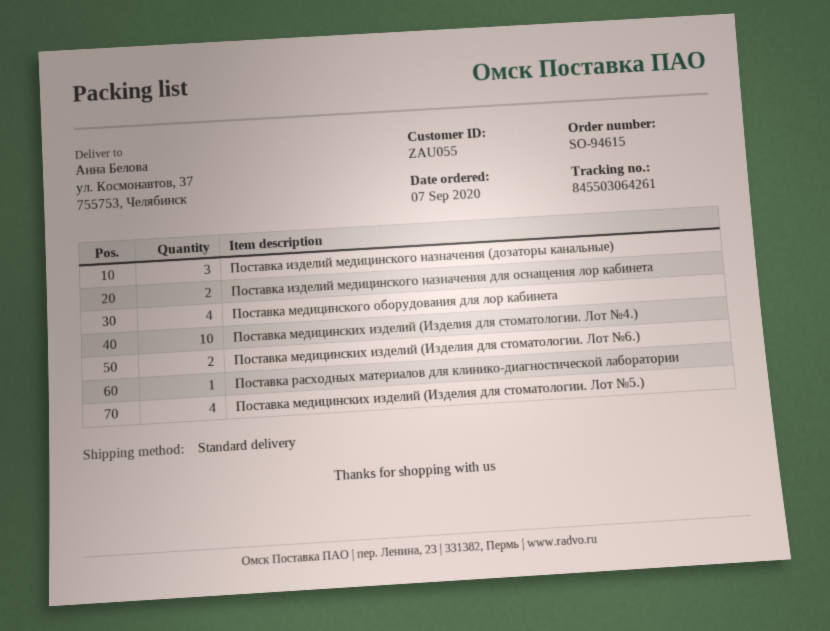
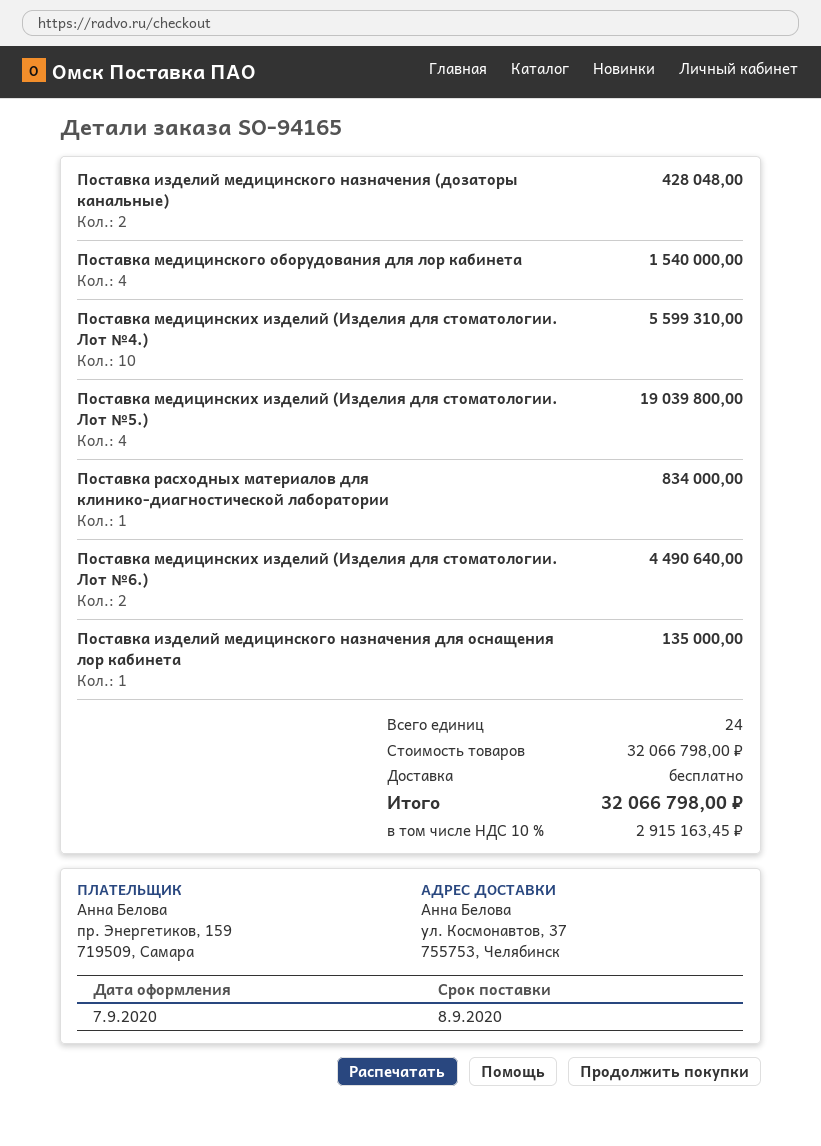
order number: SO-94615 -> SO-94165
Поставка изделий медицинского назначения (дозаторы канальные): 3 -> 2
Поставка изделий медицинского назначения для оснащения лор кабинета: 2 -> 1

